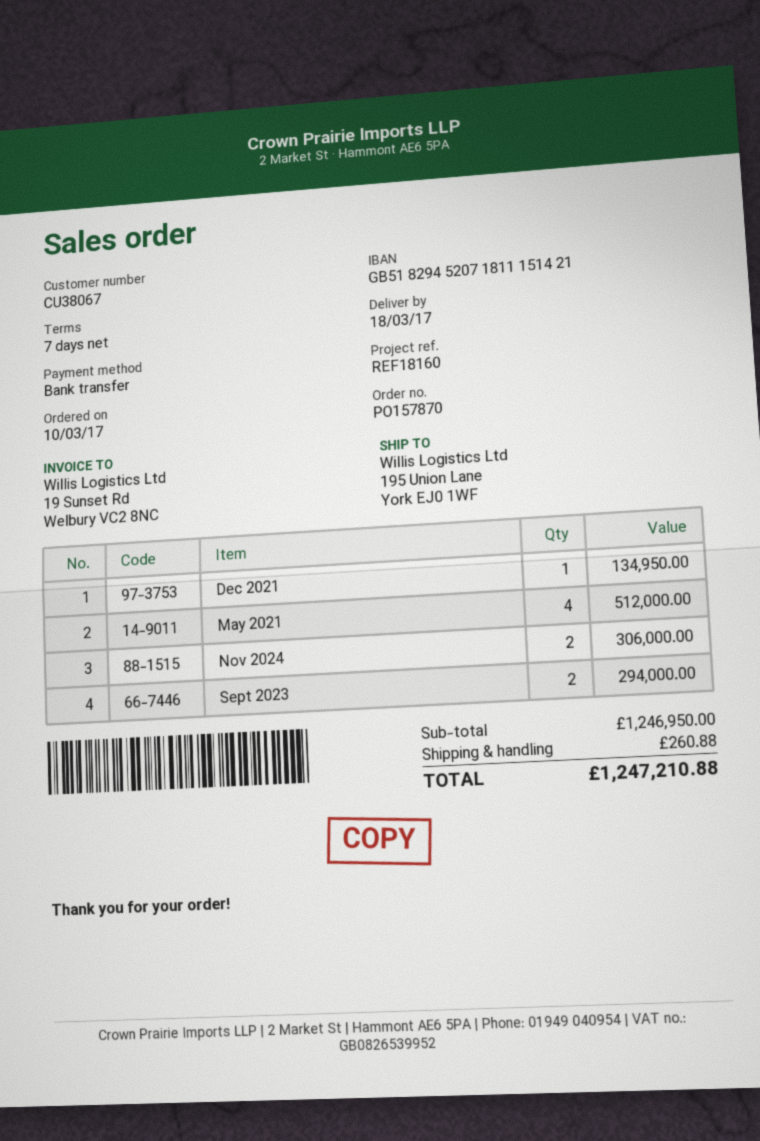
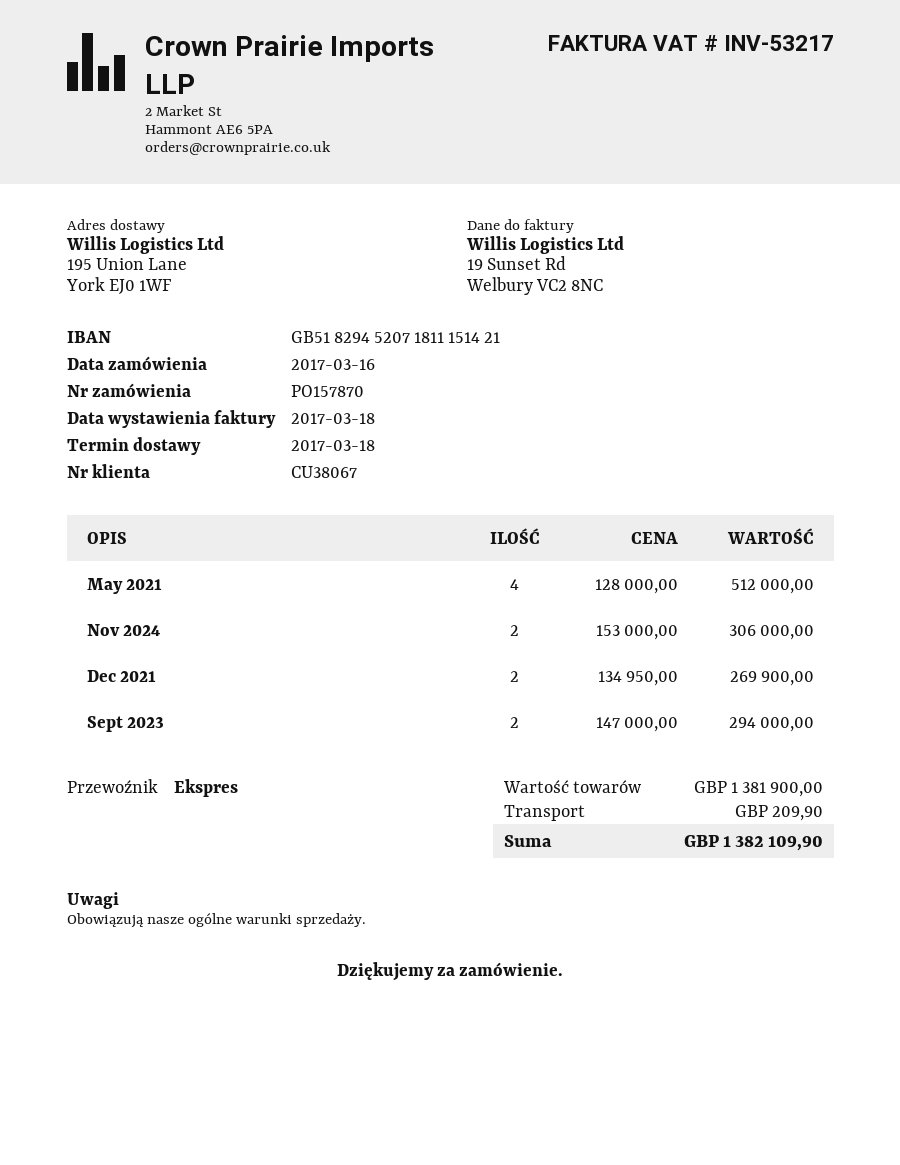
order date: 2017-03-10 -> 2017-03-16
Dec 2021: 1 for 134950.00 -> 2 for 269900.00
subtotal: 1246950.00 -> 1381900.00
shipping: 260.88 -> 209.90
total: 1247210.88 -> 1382109.90

